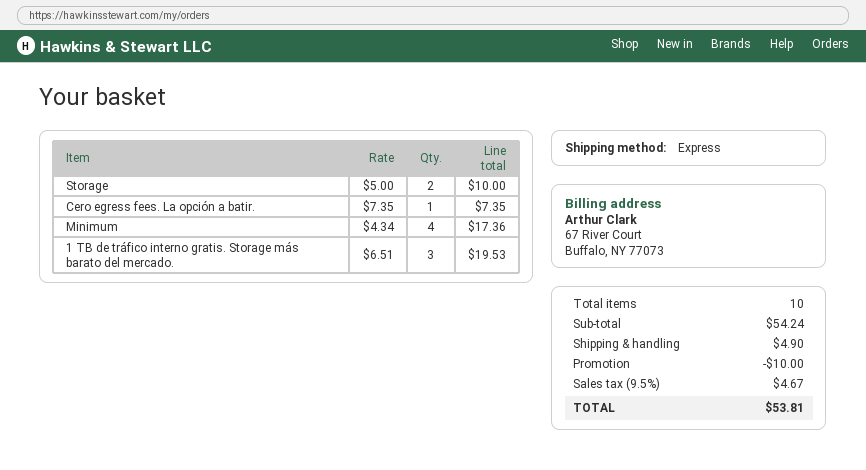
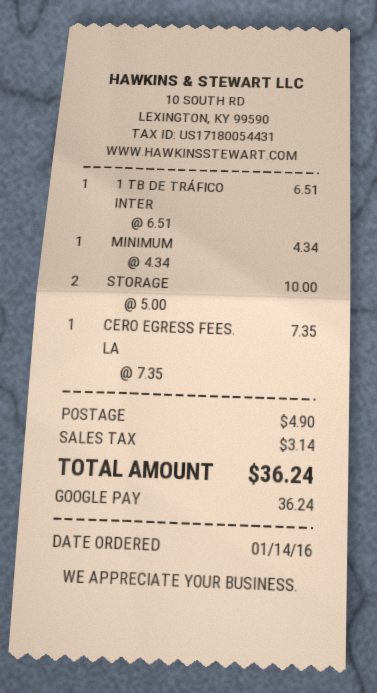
Minimum: 4 x 4.34 = 17.36 -> 1 x 4.34 = 4.34
1 TB de tráfico interno gratis. Storage más barato del mercado.: 3 x 6.51 = 19.53 -> 1 x 6.51 = 6.51
discount: 10.00 -> none
tax: 4.67 -> 3.14
total: 53.81 -> 36.24

